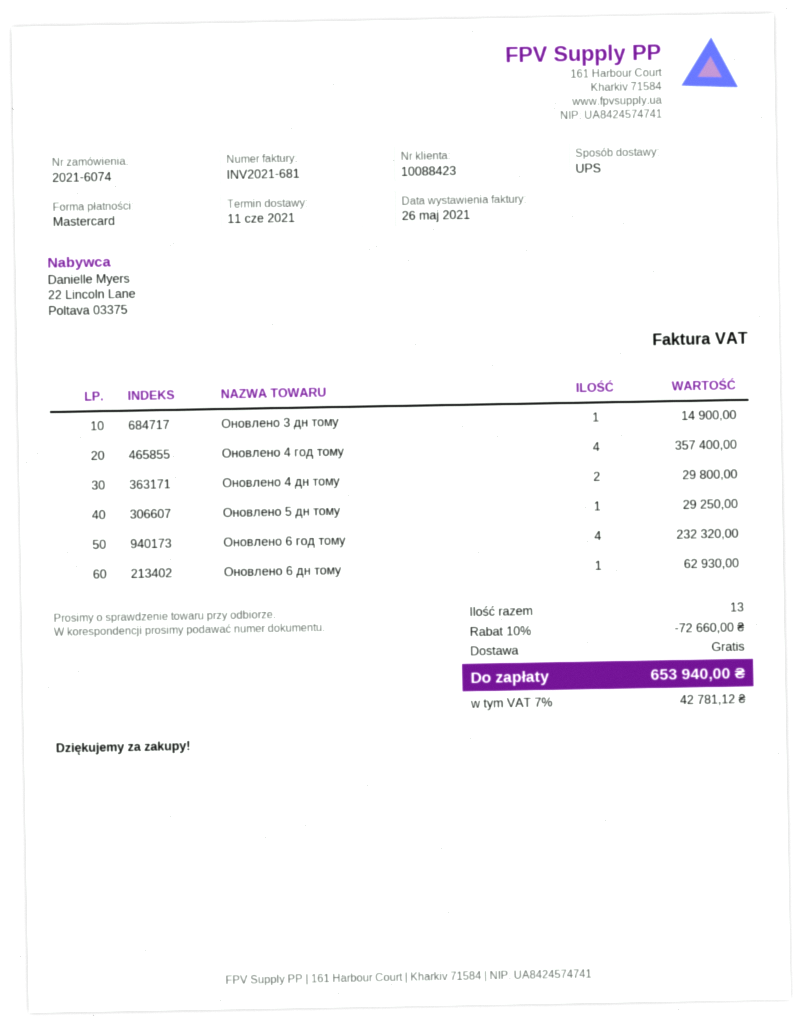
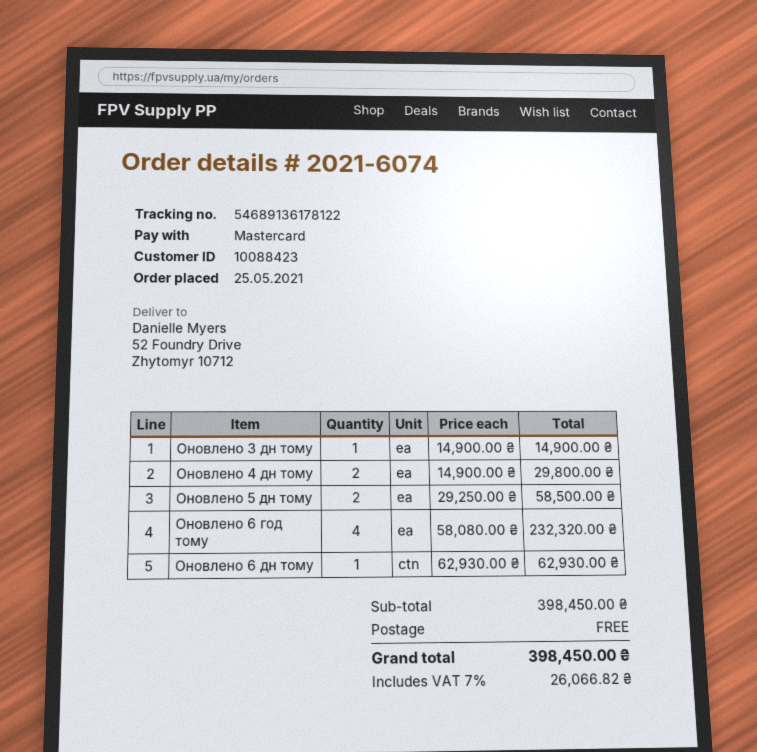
Оновлено 4 год тому: 4 for 357400.00 -> none
Оновлено 5 дн тому: 1 for 29250.00 -> 2 for 58500.00
discount: 10% = 72660.00 -> none
tax: 7% = 42781.12 -> 7% = 26066.82
total: 653940.00 -> 398450.00

